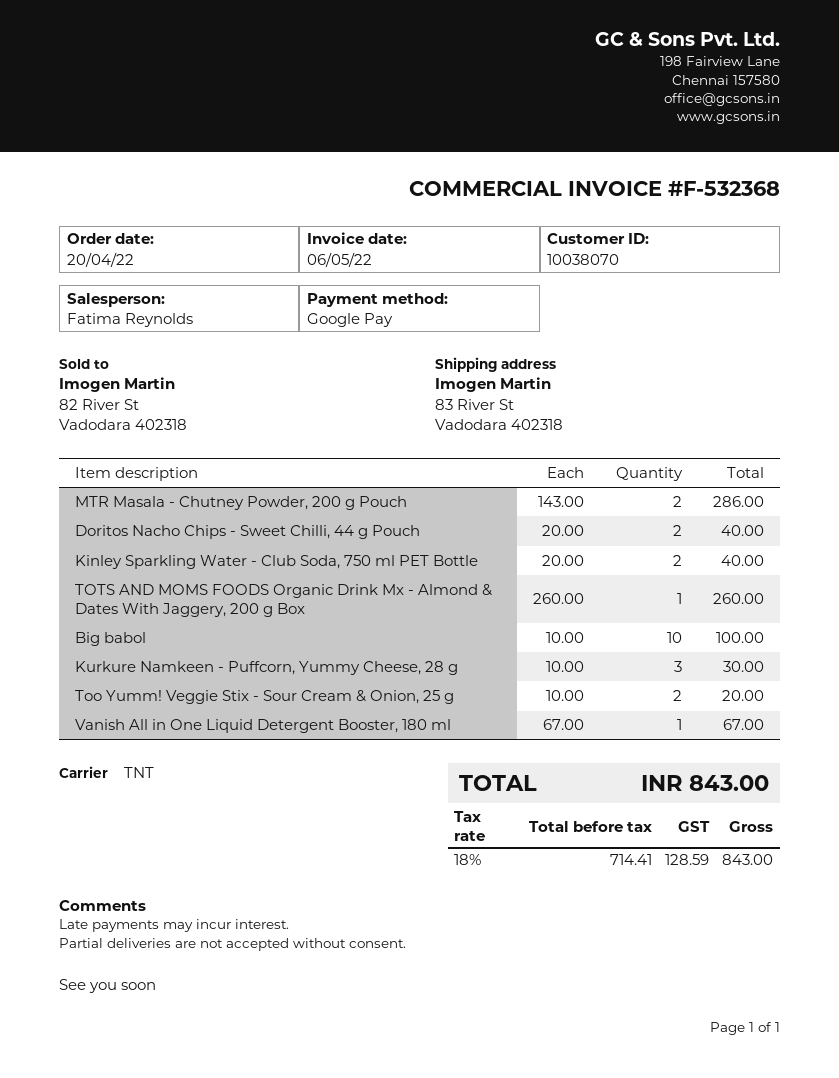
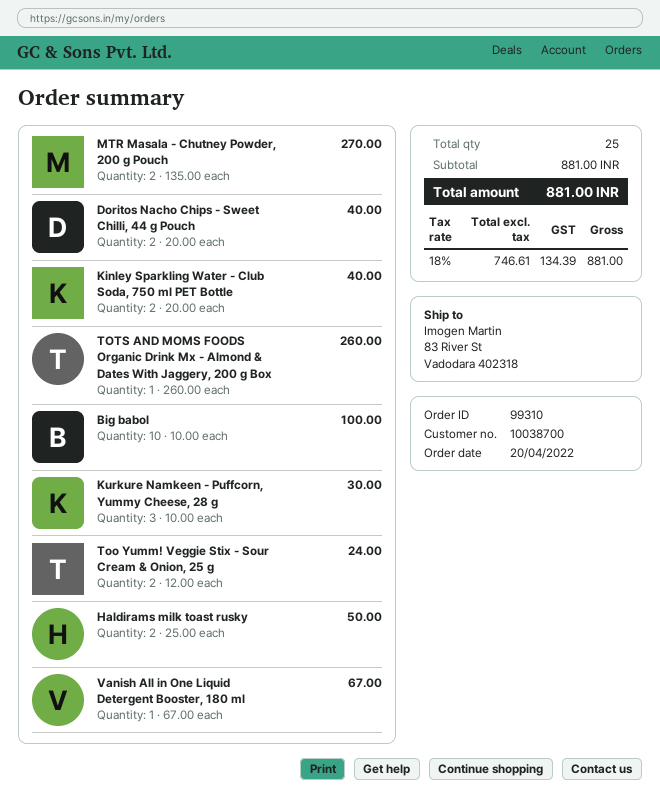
customer number: 10038070 -> 10038700
MTR Masala - Chutney Powder, 200 g Pouch: 2 x 143.00 = 286.00 -> 2 x 135.00 = 270.00
Too Yumm! Veggie Stix - Sour Cream & Onion, 25 g: 2 x 10.00 = 20.00 -> 2 x 12.00 = 24.00
Haldirams milk toast rusky: none -> 2 x 25.00 = 50.00
net: 714.41 -> 746.61
tax: 18% = 128.59 -> 18% = 134.39
total: 843.00 -> 881.00

